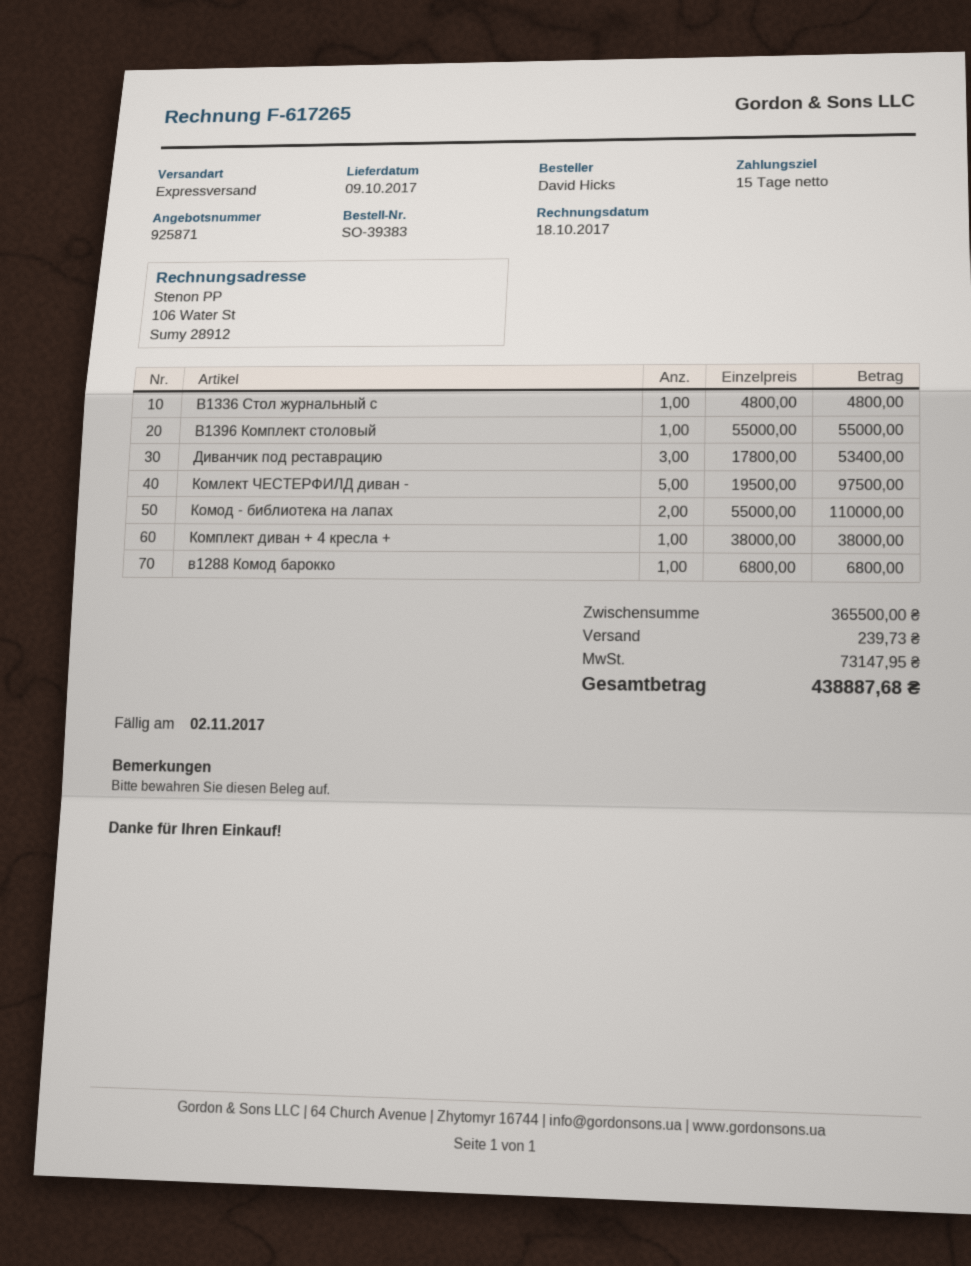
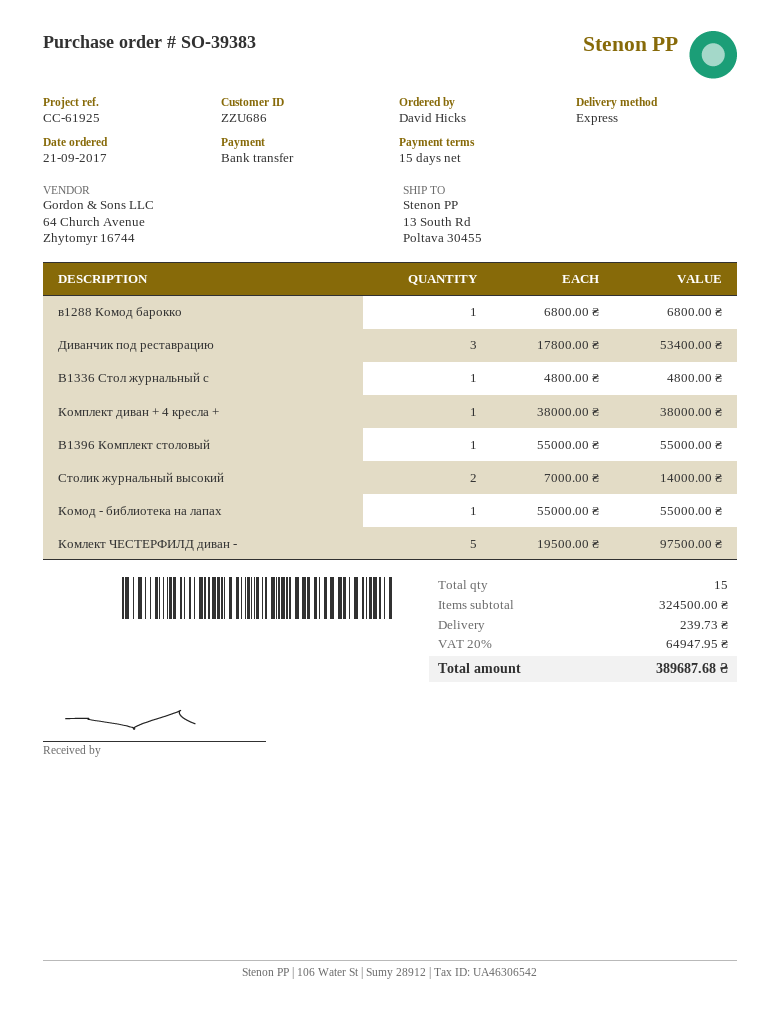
Комод - библиотека на лапах: 2 x 55000.00 = 110000.00 -> 1 x 55000.00 = 55000.00
Столик журнальный высокий: none -> 2 x 7000.00 = 14000.00
subtotal: 365500.00 -> 324500.00
tax: 73147.95 -> 64947.95
total: 438887.68 -> 389687.68

